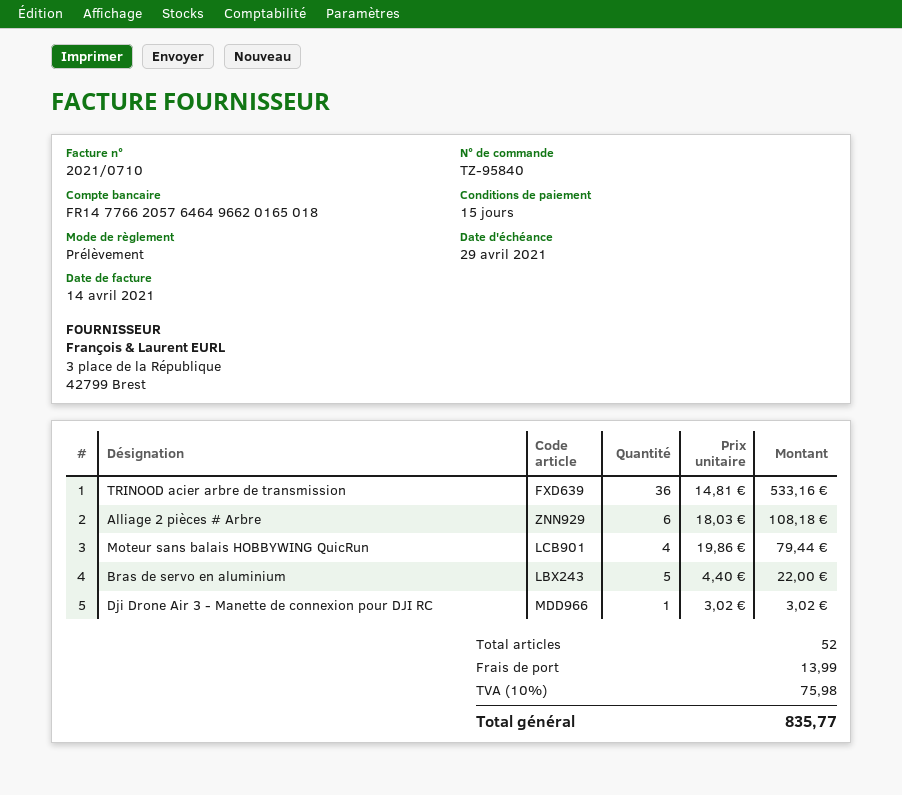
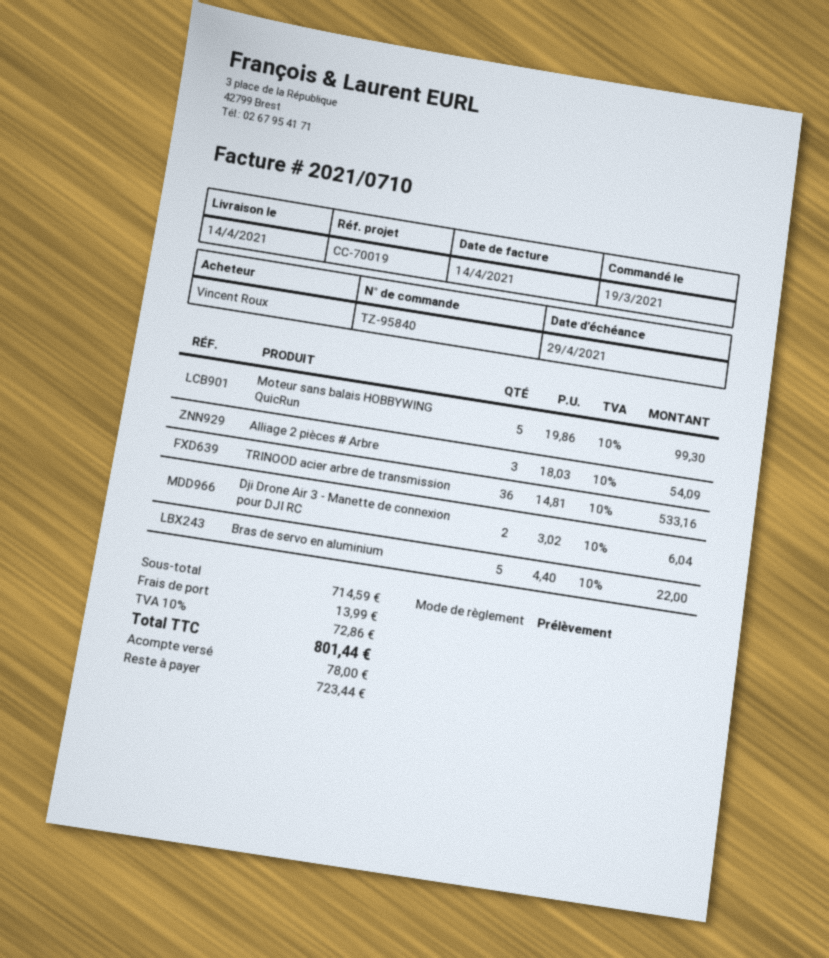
Alliage 2 pièces # Arbre: 6 x 18.03 = 108.18 -> 3 x 18.03 = 54.09
Moteur sans balais HOBBYWING QuicRun: 4 x 19.86 = 79.44 -> 5 x 19.86 = 99.30
Dji Drone Air 3 - Manette de connexion pour DJI RC: 1 x 3.02 = 3.02 -> 2 x 3.02 = 6.04
tax: 10% = 75.98 -> 10% = 72.86
total: 835.77 -> 801.44

